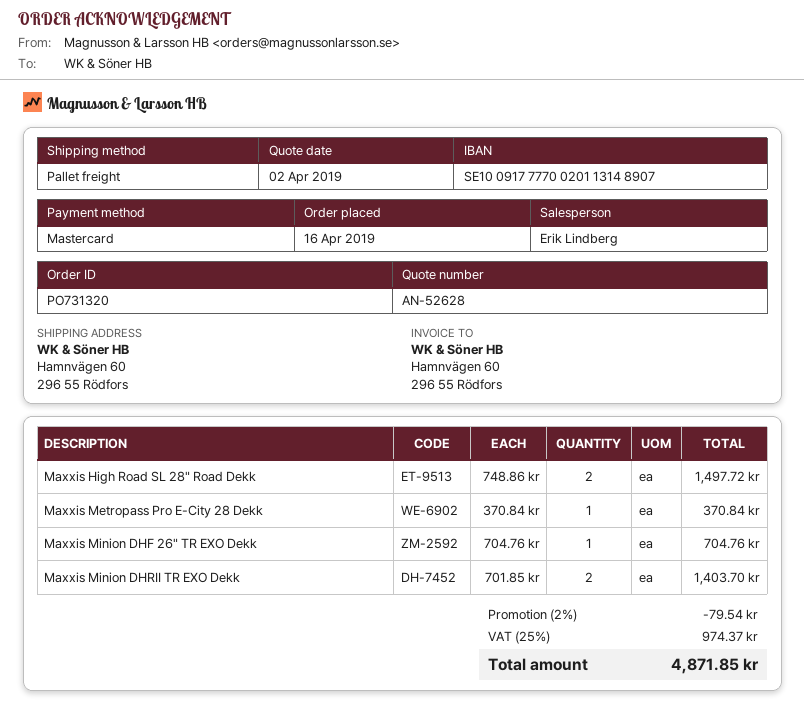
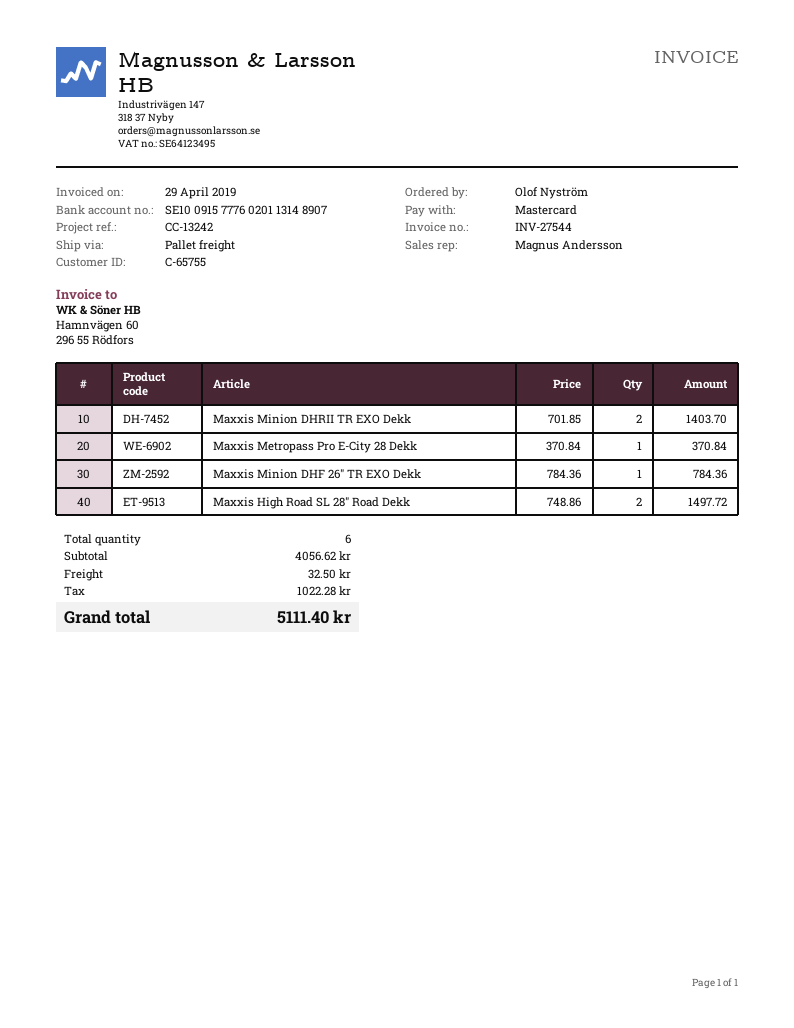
sales rep: Erik Lindberg -> Magnus Andersson
bank account: SE1009177770020113148907 -> SE1009157776020113148907
Maxxis Minion DHF 26" TR EXO Dekk: 1 x 704.76 = 704.76 -> 1 x 784.36 = 784.36
discount: 2% = 79.54 -> none
shipping: none -> 32.50
tax: 974.37 -> 1022.28
total: 4871.85 -> 5111.40

